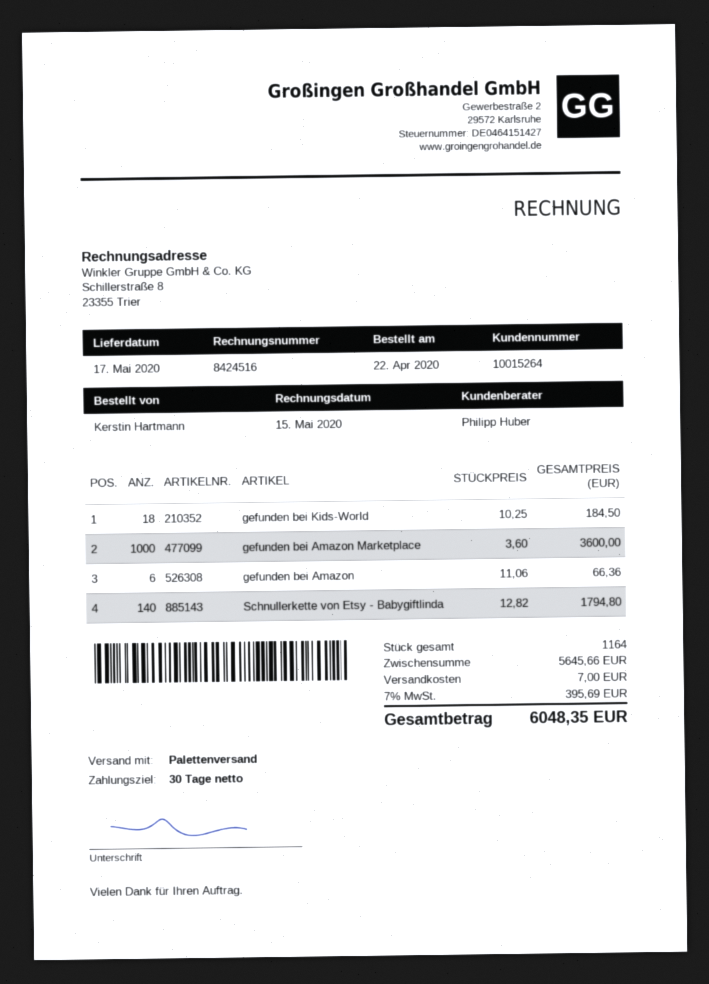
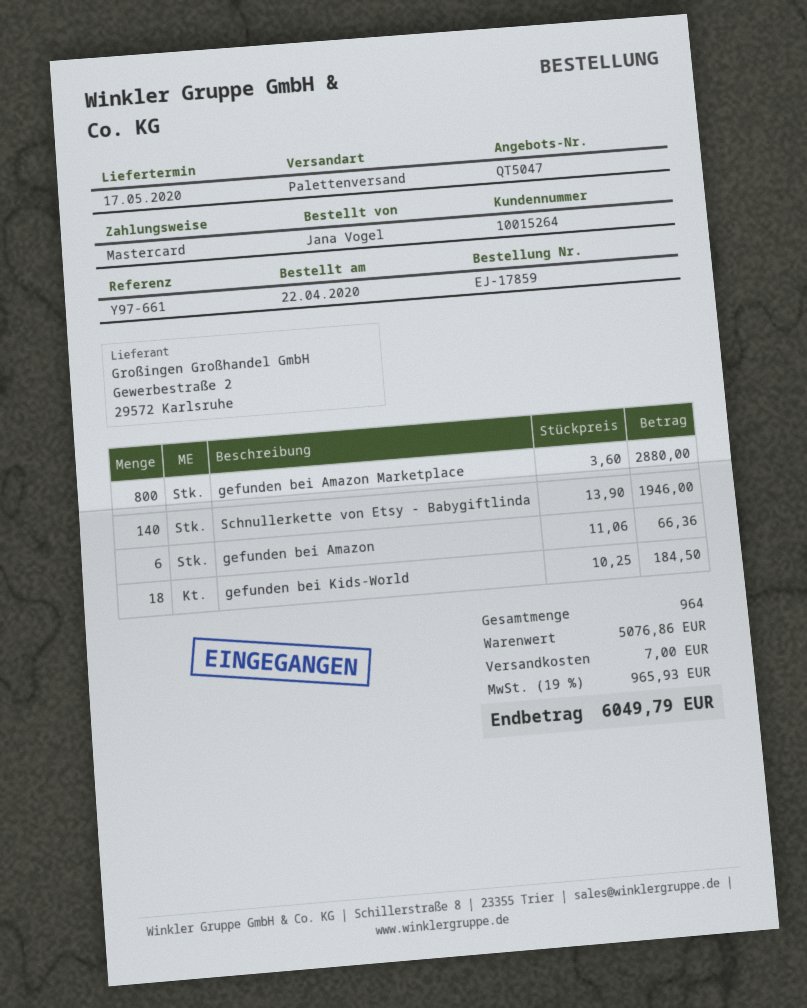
ordered by: Kerstin Hartmann -> Jana Vogel
gefunden bei Amazon Marketplace: 1000 x 3.60 = 3600.00 -> 800 x 3.60 = 2880.00
Schnullerkette von Etsy - Babygiftlinda: 140 x 12.82 = 1794.80 -> 140 x 13.90 = 1946.00
total quantity: 1164 -> 964
subtotal: 5645.66 -> 5076.86
tax: 7% = 395.69 -> 19% = 965.93
total: 6048.35 -> 6049.79

